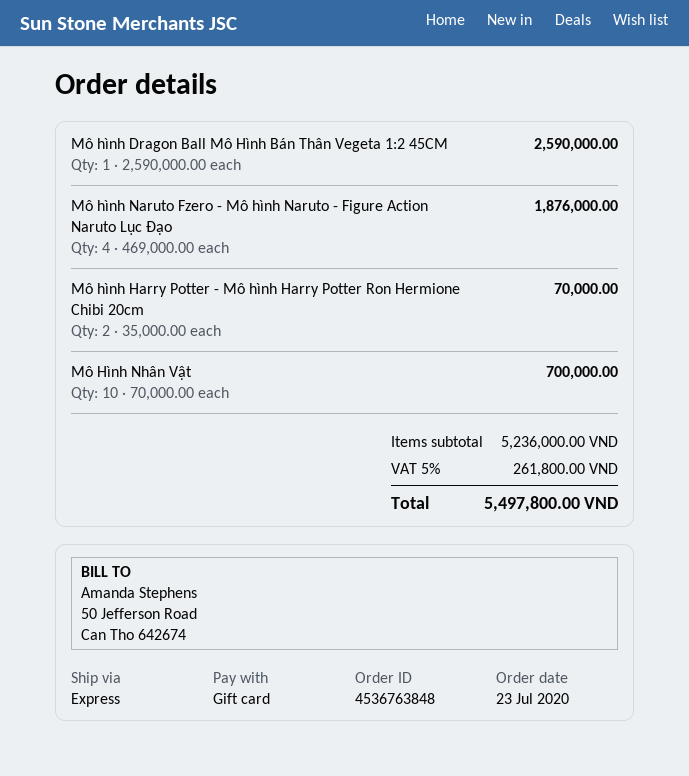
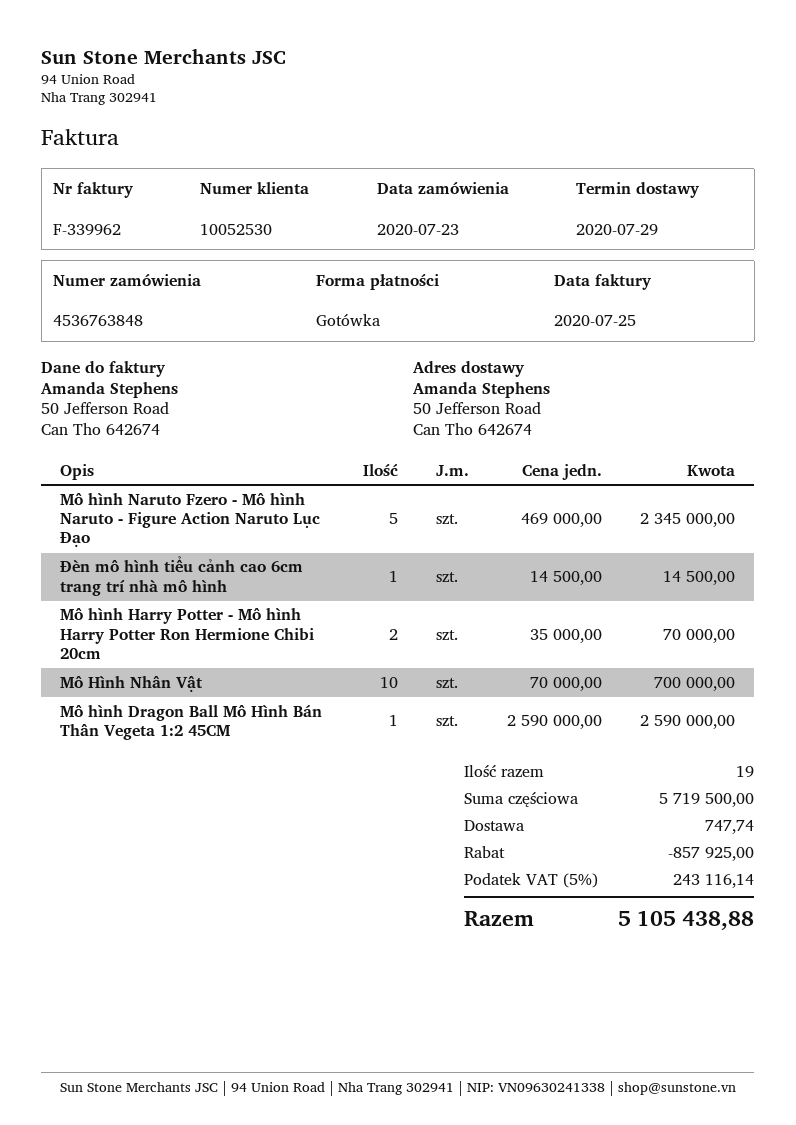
payment method: gift card -> cash
Mô hình Naruto Fzero - Mô hình Naruto - Figure Action Naruto Lục Đạo: 4 x 469000.00 = 1876000.00 -> 5 x 469000.00 = 2345000.00
Đèn mô hình tiểu cảnh cao 6cm trang trí nhà mô hình: none -> 1 x 14500.00 = 14500.00
subtotal: 5236000.00 -> 5719500.00
discount: none -> 857925.00
shipping: none -> 747.74
tax: 5% = 261800.00 -> 5% = 243116.14
total: 5497800.00 -> 5105438.88

